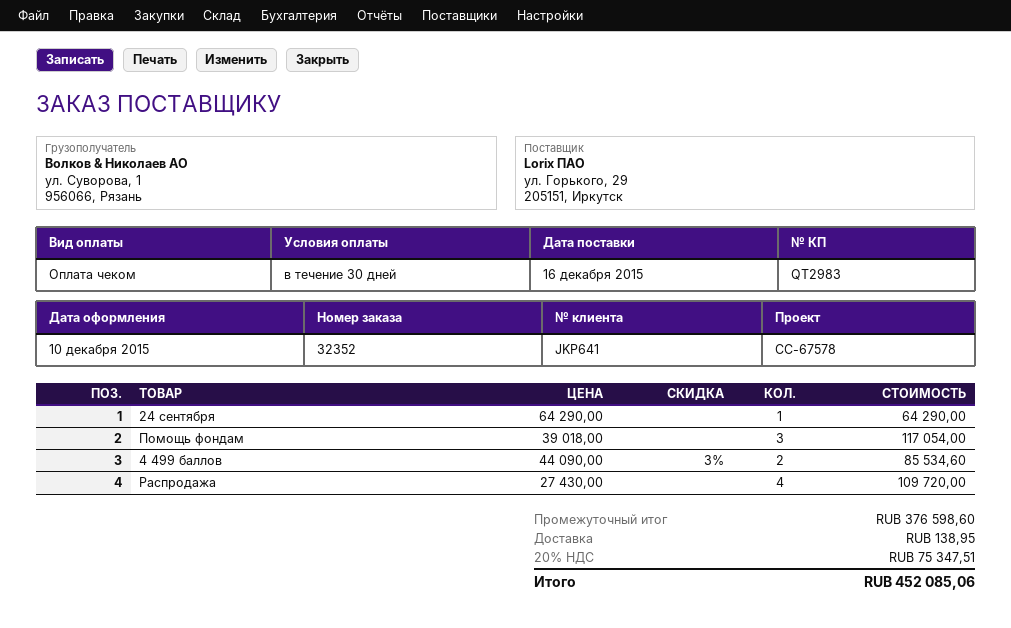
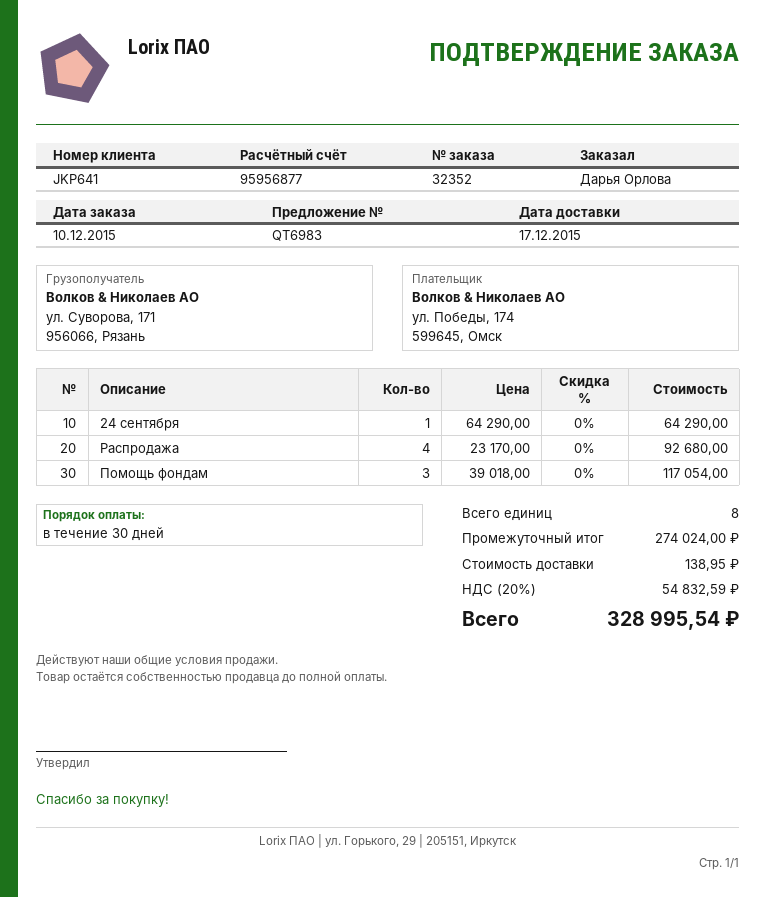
quote number: QT2983 -> QT6983
delivery date: 2015-12-16 -> 2015-12-17
ship to: ул. Суворова, 1, 956066, Рязань -> ул. Суворова, 171, 956066, Рязань
4 499 баллов: 2 x 44090.00 - 3% = 85534.60 -> none
Распродажа: 4 x 27430.00 = 109720.00 -> 4 x 23170.00 = 92680.00
subtotal: 376598.60 -> 274024.00
tax: 20% = 75347.51 -> 20% = 54832.59
total: 452085.06 -> 328995.54

